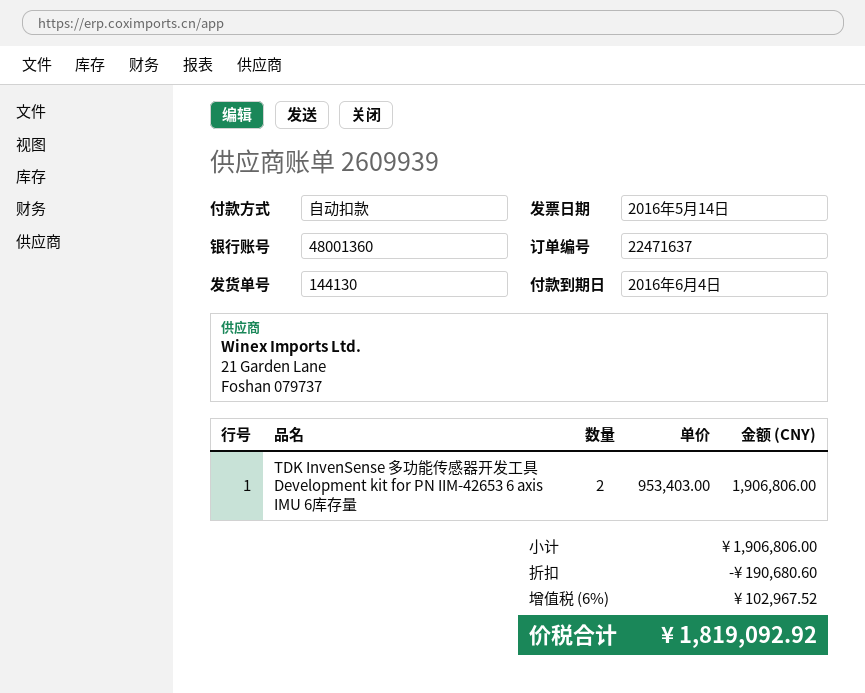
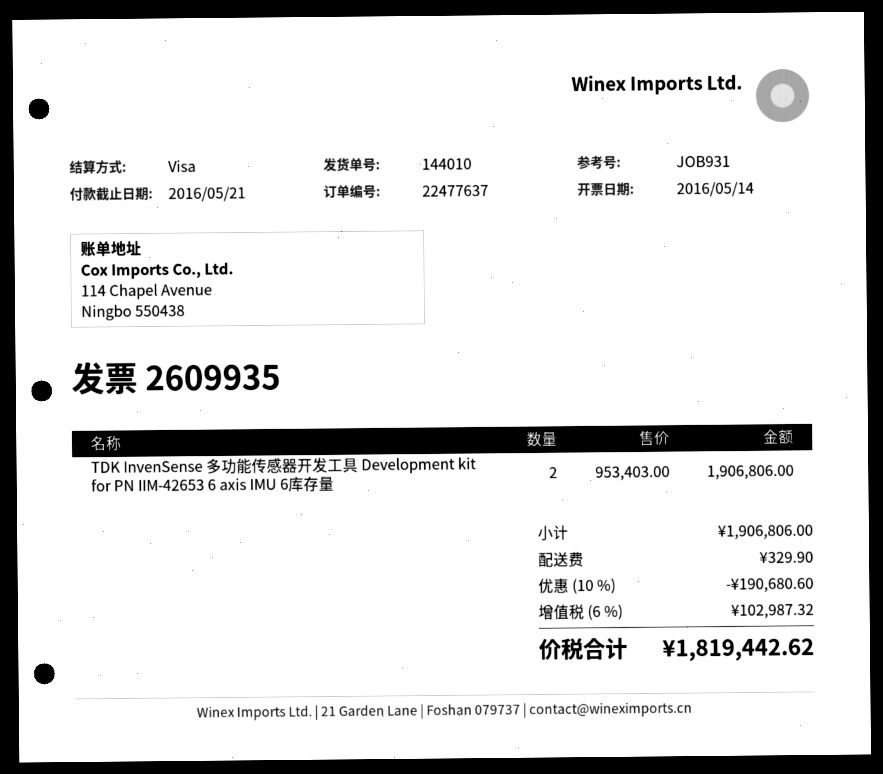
order number: 22471637 -> 22477637
delivery note number: 144130 -> 144010
invoice number: 2609939 -> 2609935
due date: 2016-06-04 -> 2016-05-21
payment method: direct debit -> Visa
shipping: none -> 329.90
tax: 6% = 102967.52 -> 6% = 102987.32
total: 1819092.92 -> 1819442.62

